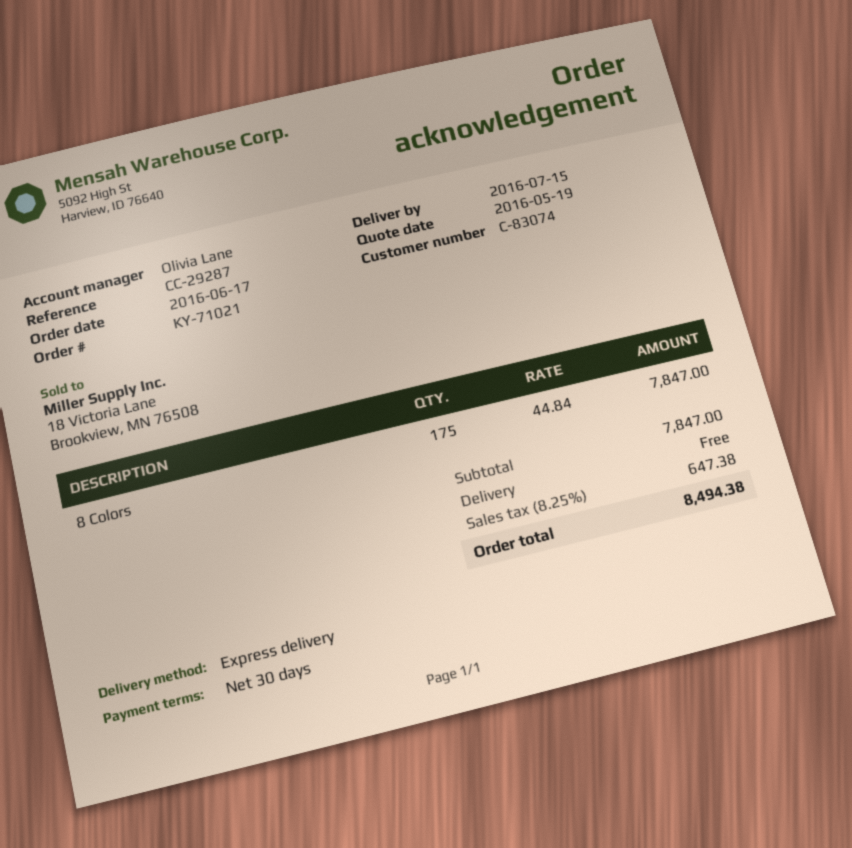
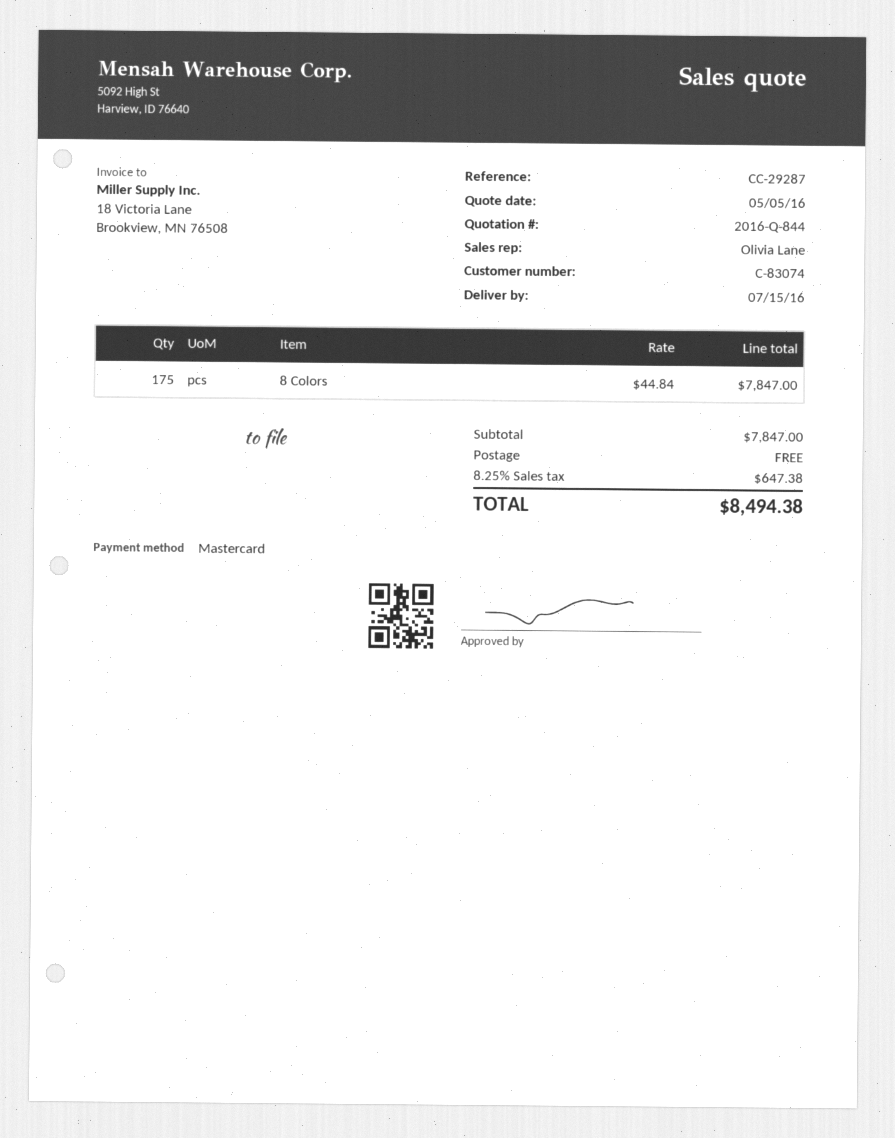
quote date: 2016-05-19 -> 2016-05-05

